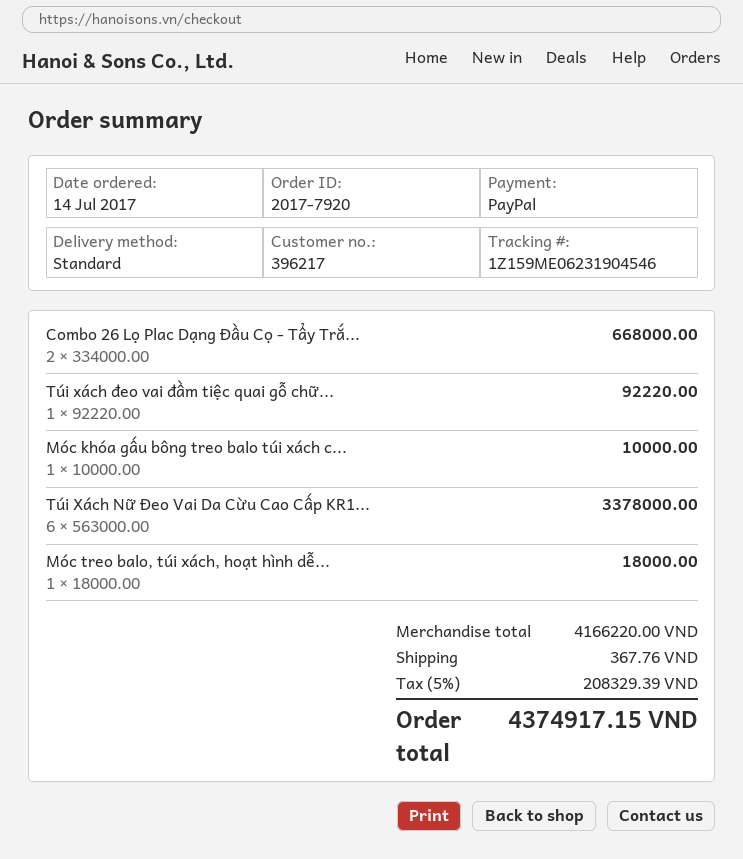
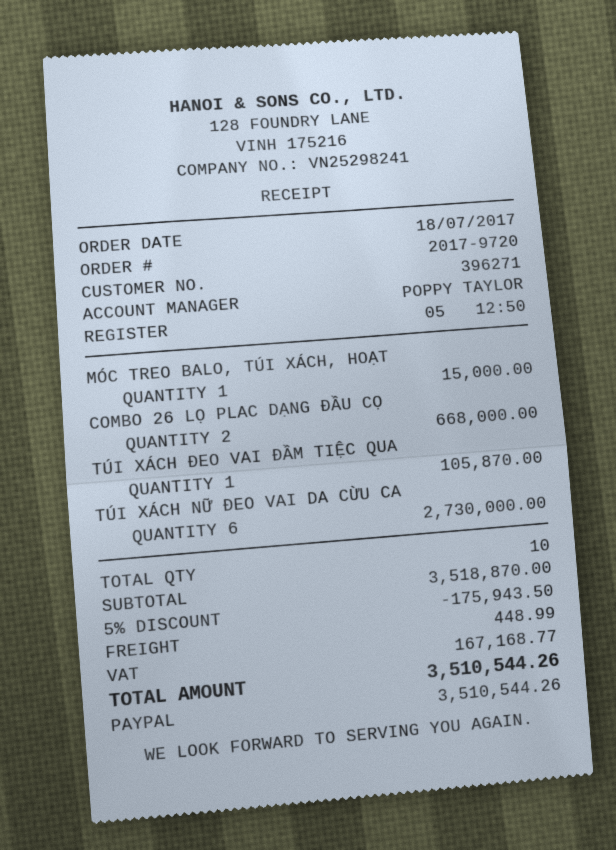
order number: 2017-7920 -> 2017-9720
order date: 2017-07-14 -> 2017-07-18
customer number: 396217 -> 396271
Túi xách đeo vai đầm tiệc quai gỗ chữ...: 1 for 92220.00 -> 1 for 105870.00
Móc khóa gấu bông treo balo túi xách c...: 1 for 10000.00 -> none
Túi Xách Nữ Đeo Vai Da Cừu Cao Cấp KR1...: 6 for 3378000.00 -> 6 for 2730000.00
Móc treo balo, túi xách, hoạt hình dễ...: 1 for 18000.00 -> 1 for 15000.00
subtotal: 4166220.00 -> 3518870.00
discount: none -> 5% = 175943.50
shipping: 367.76 -> 448.99
tax: 208329.39 -> 167168.77
total: 4374917.15 -> 3510544.26

